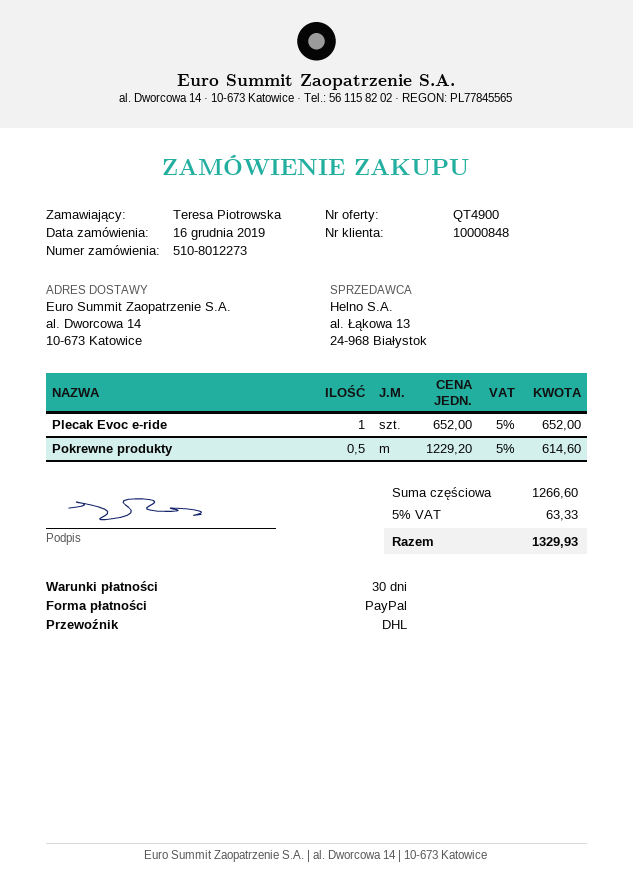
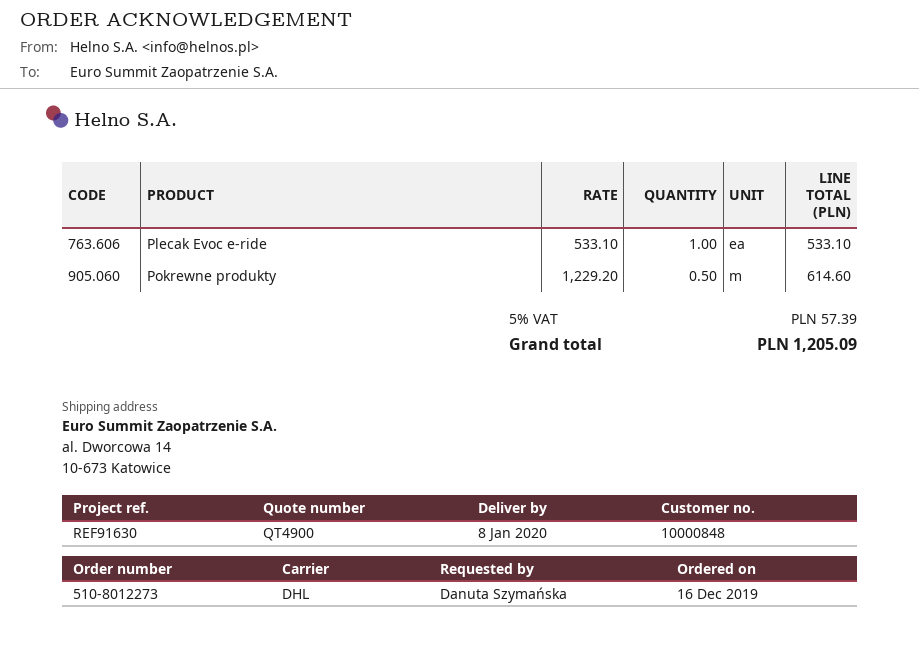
ordered by: Teresa Piotrowska -> Danuta Szymańska
Plecak Evoc e-ride: 1 x 652.00 = 652.00 -> 1 x 533.10 = 533.10
tax: 5% = 63.33 -> 5% = 57.39
total: 1329.93 -> 1205.09

